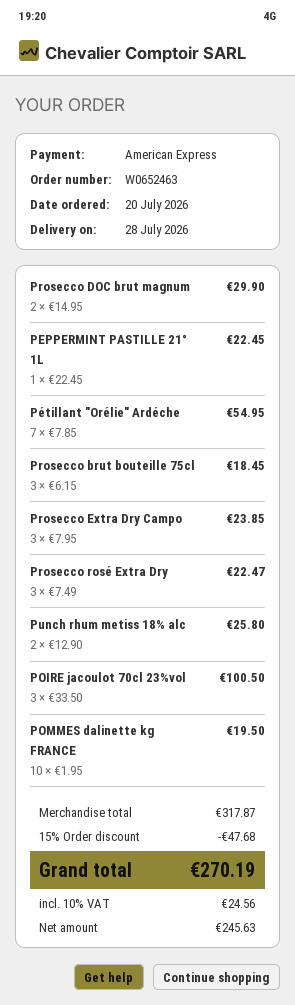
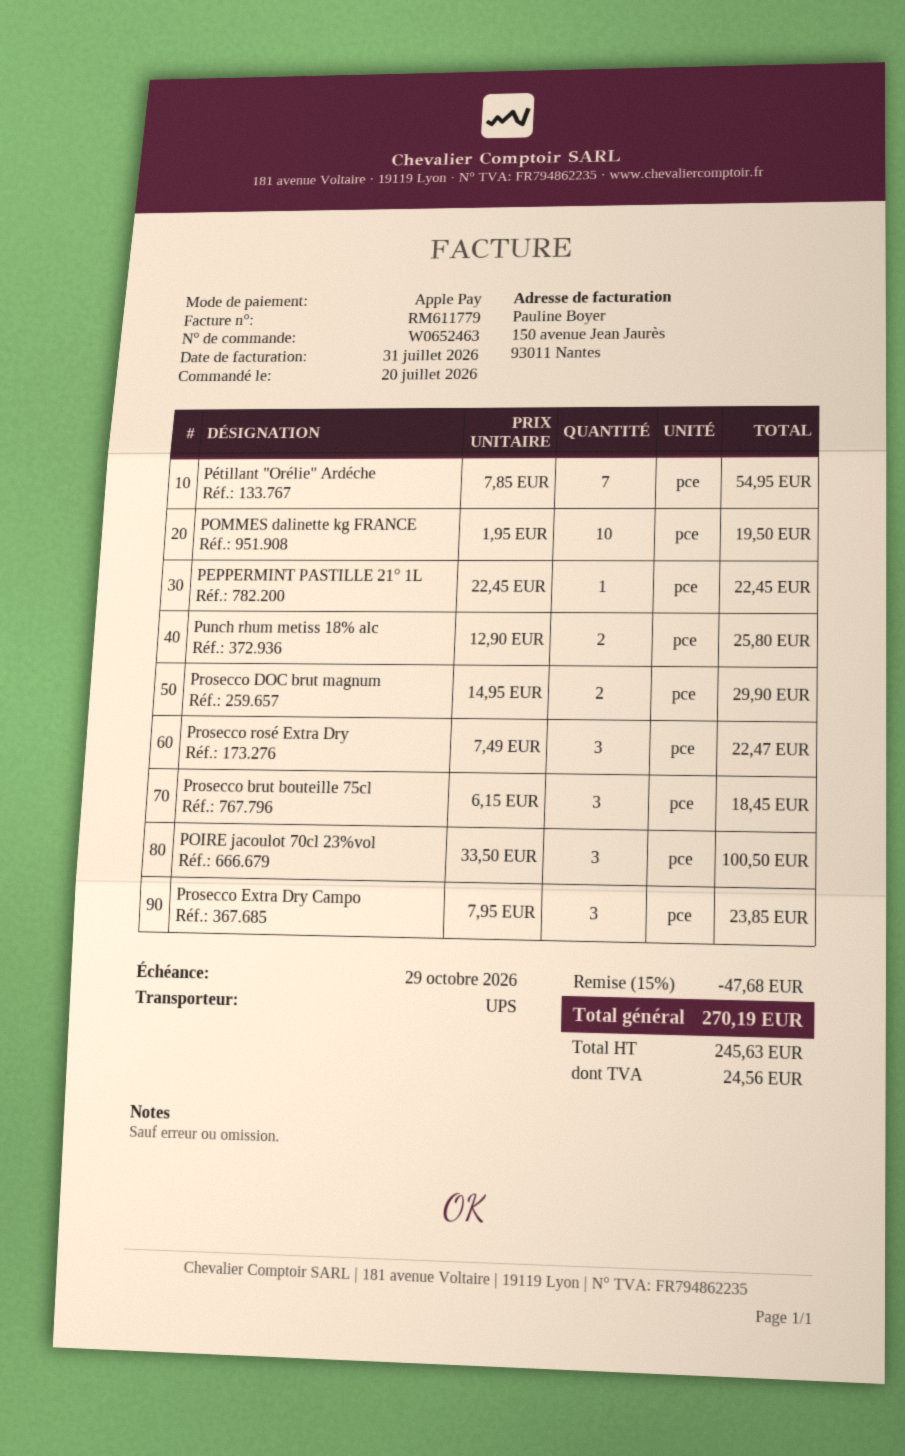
payment method: American Express -> Apple Pay

